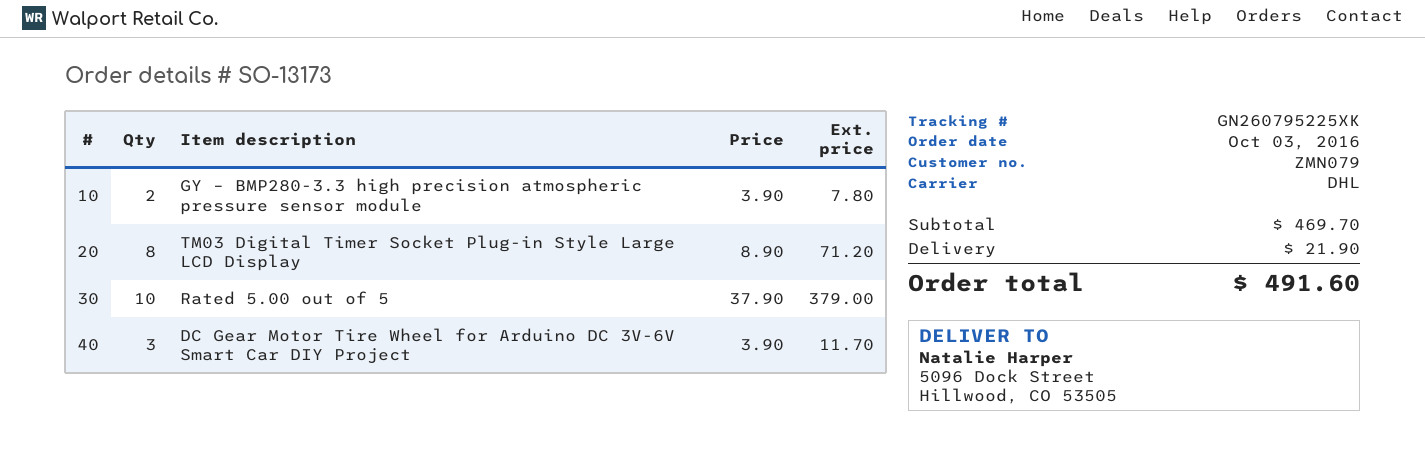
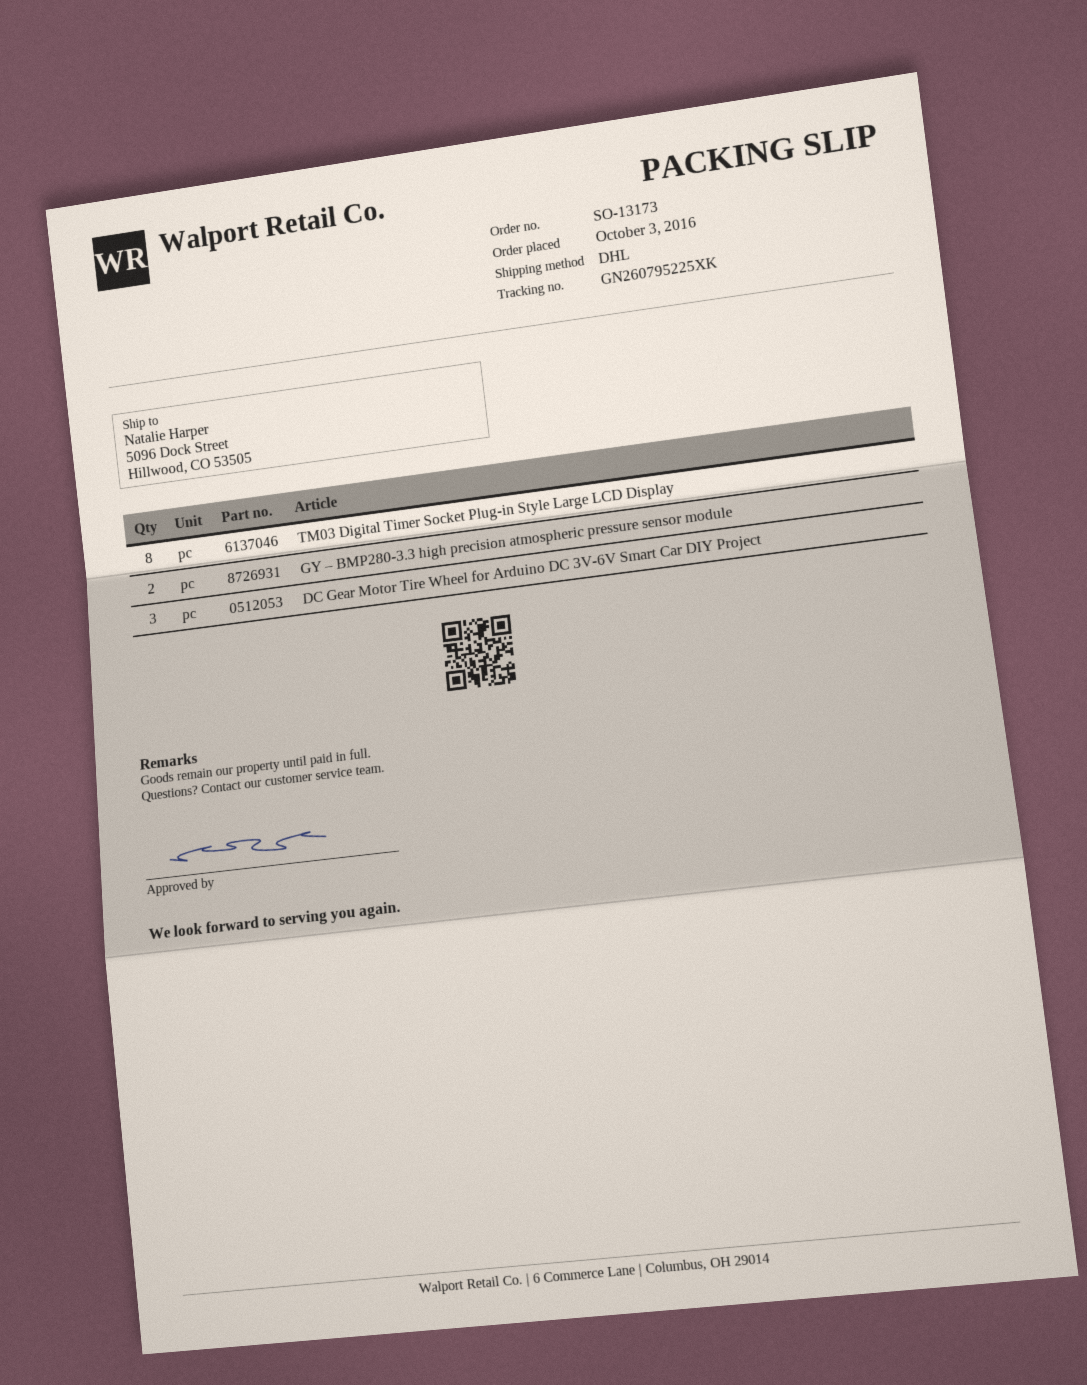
Rated 5.00 out of 5: 10 -> none

